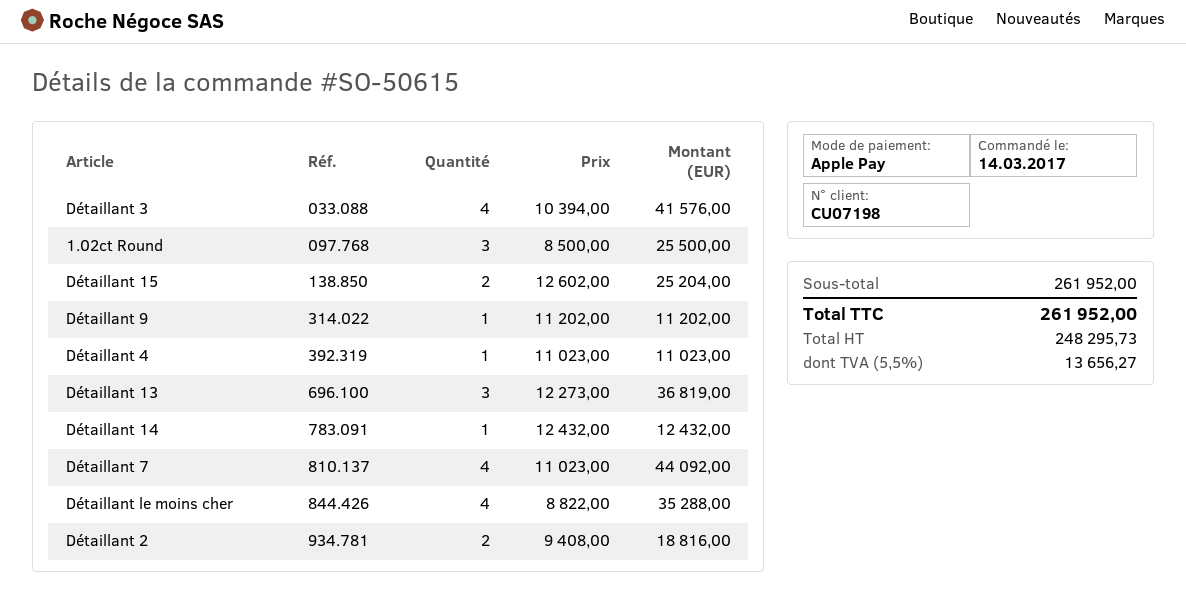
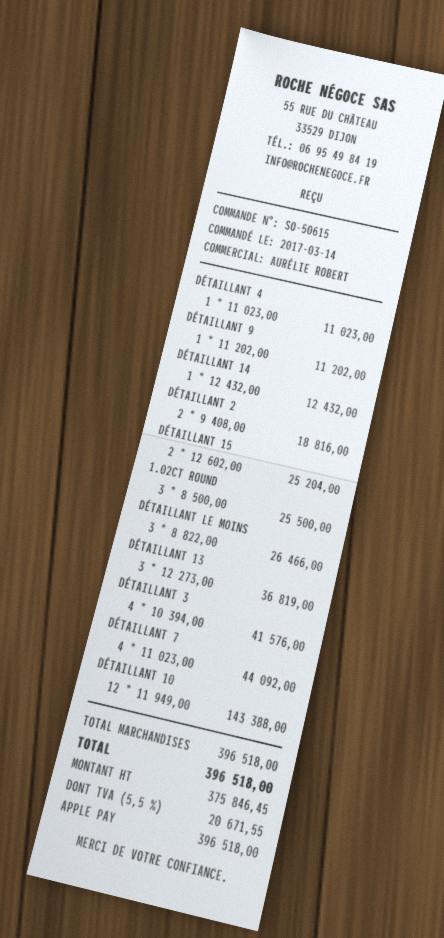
Détaillant le moins cher: 4 x 8822.00 = 35288.00 -> 3 x 8822.00 = 26466.00
DÉTAILLANT 10: none -> 12 x 11949.00 = 143388.00
subtotal: 261952.00 -> 396518.00
net: 248295.73 -> 375846.45
tax: 5.5% = 13656.27 -> 5.5% = 20671.55
total: 261952.00 -> 396518.00

